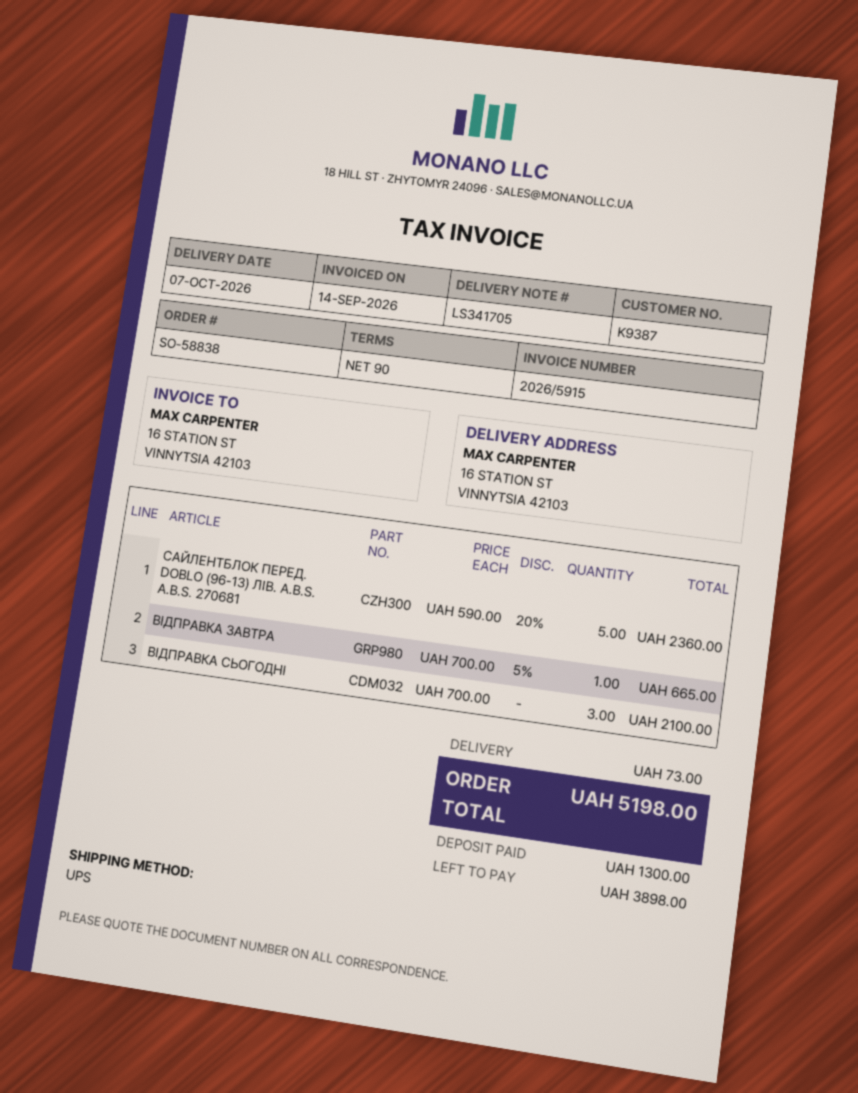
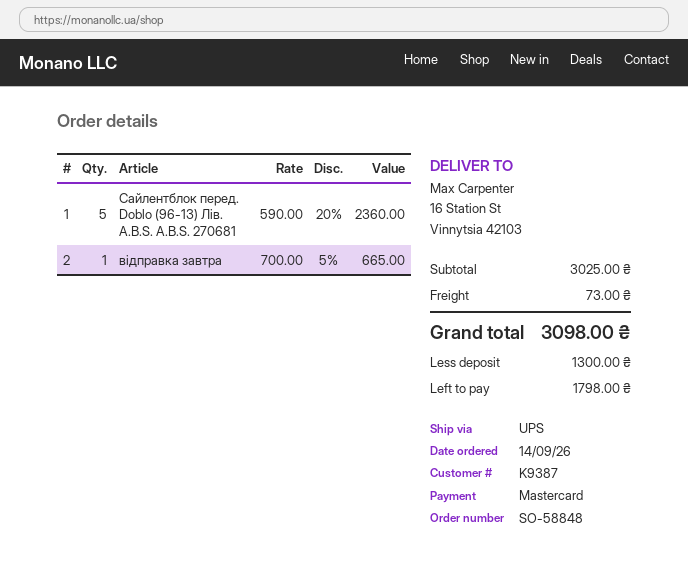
order number: SO-58838 -> SO-58848
ВІДПРАВКА СЬОГОДНІ: 3 x 700.00 = 2100.00 -> none
total: 5198.00 -> 3098.00
balance: 3898.00 -> 1798.00

